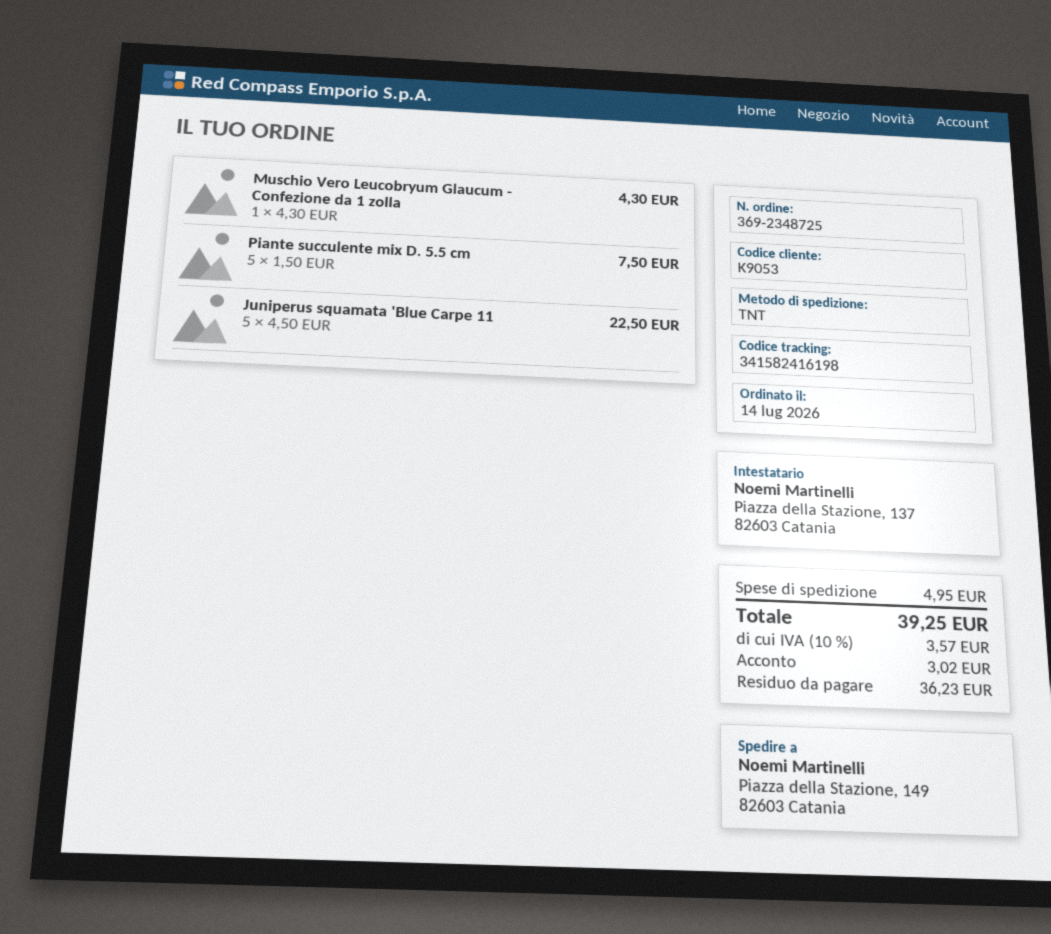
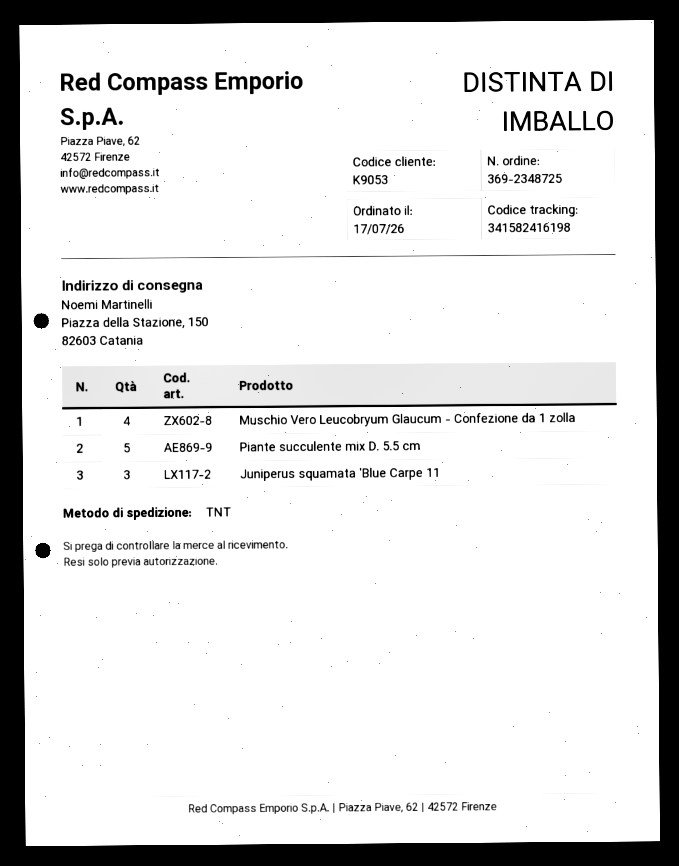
order date: 2026-07-14 -> 2026-07-17
ship to: Piazza della Stazione, 149, 82603 Catania -> Piazza della Stazione, 150, 82603 Catania
Muschio Vero Leucobryum Glaucum - Confezione da 1 zolla: 1 -> 4
Juniperus squamata 'Blue Carpe 11: 5 -> 3

